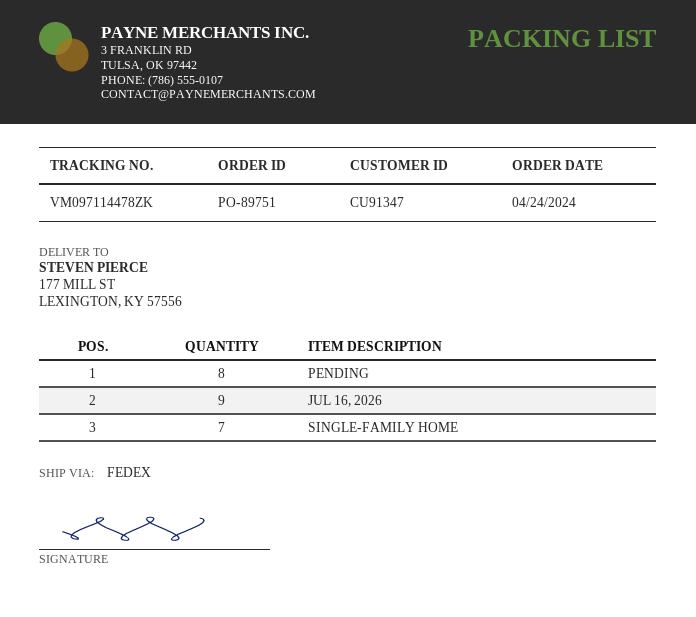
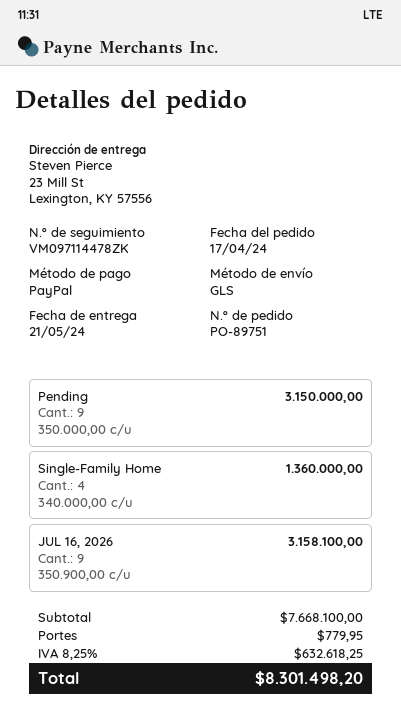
order date: 2024-04-24 -> 2024-04-17
shipping method: FedEx -> GLS
ship to: 177 MILL ST, LEXINGTON, KY 57556 -> 23 Mill St, Lexington, KY 57556
PENDING: 8 -> 9
SINGLE-FAMILY HOME: 7 -> 4

